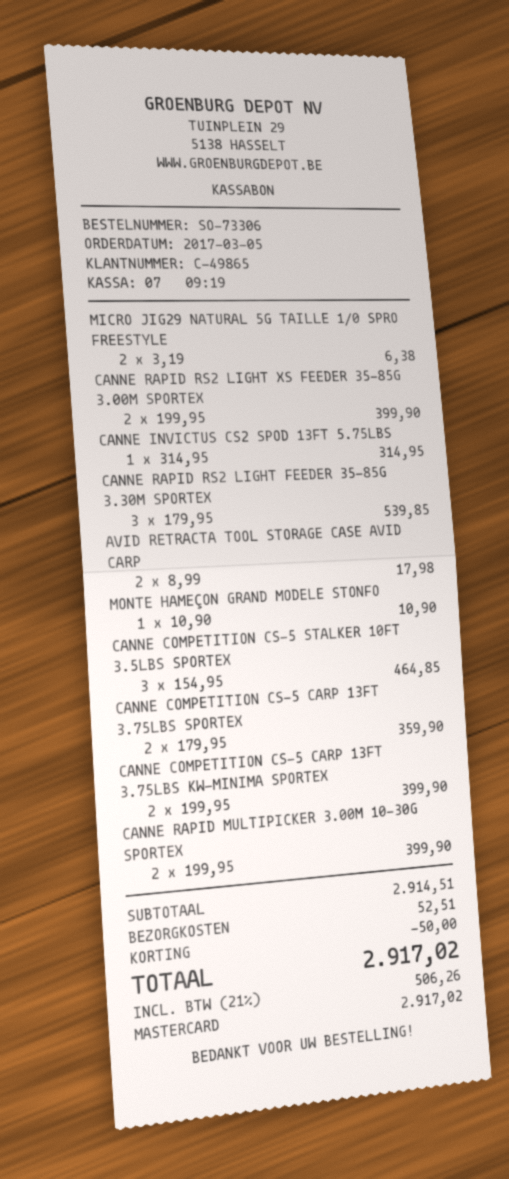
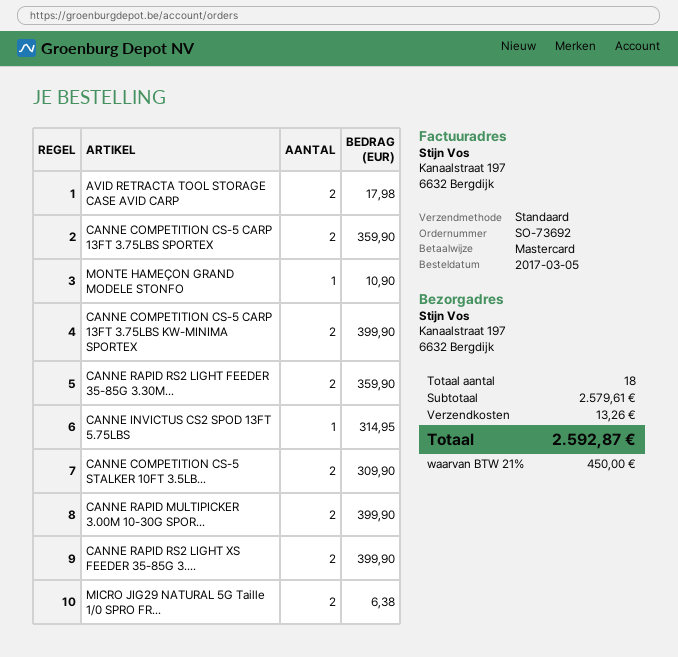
order number: SO-73306 -> SO-73692
CANNE RAPID RS2 LIGHT FEEDER 35-85G 3.30M SPORTEX: 3 for 539.85 -> 2 for 359.90
CANNE COMPETITION CS-5 STALKER 10FT 3.5LBS SPORTEX: 3 for 464.85 -> 2 for 309.90
subtotal: 2914.51 -> 2579.61
discount: 50.00 -> none
shipping: 52.51 -> 13.26
tax: 21% = 506.26 -> 21% = 450.00
total: 2917.02 -> 2592.87

